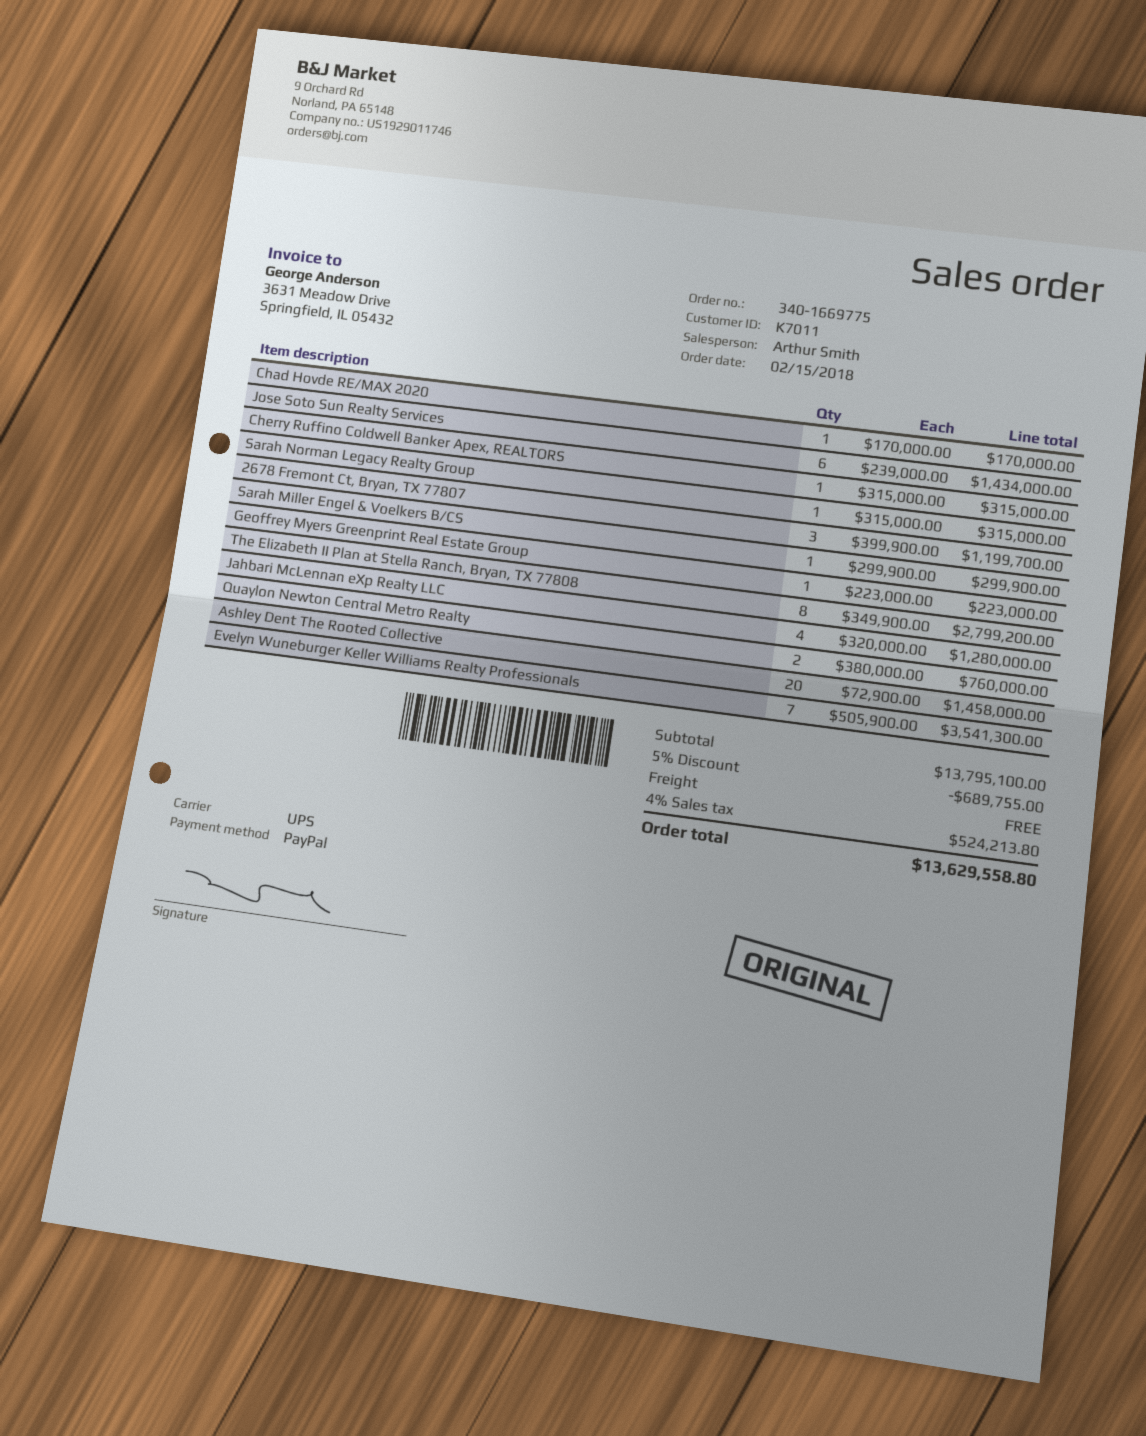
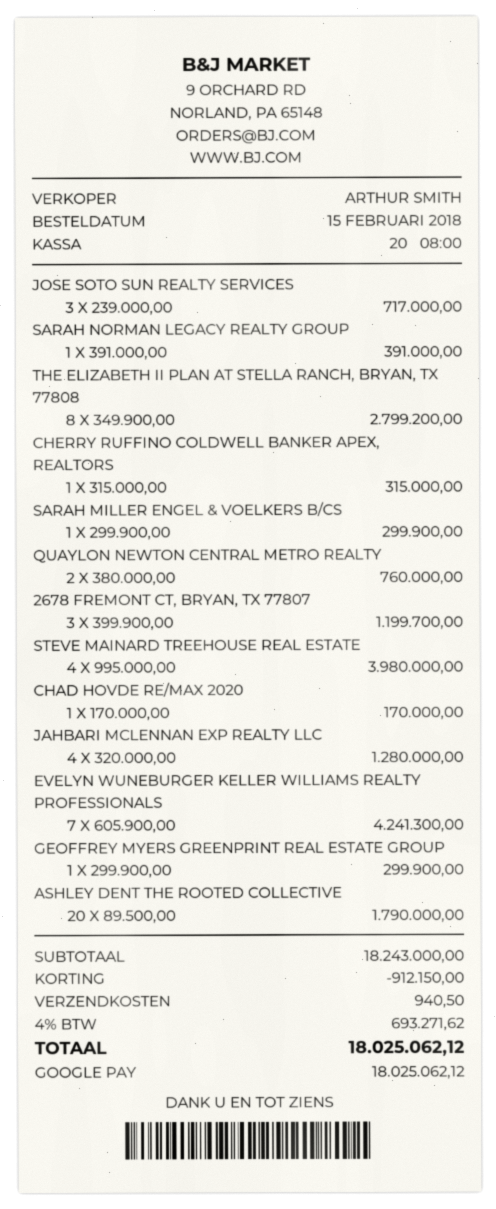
payment method: PayPal -> Google Pay
Jose Soto Sun Realty Services: 6 x 239000.00 = 1434000.00 -> 3 x 239000.00 = 717000.00
Sarah Norman Legacy Realty Group: 1 x 315000.00 = 315000.00 -> 1 x 391000.00 = 391000.00
Geoffrey Myers Greenprint Real Estate Group: 1 x 223000.00 = 223000.00 -> 1 x 299900.00 = 299900.00
Ashley Dent The Rooted Collective: 20 x 72900.00 = 1458000.00 -> 20 x 89500.00 = 1790000.00
Evelyn Wuneburger Keller Williams Realty Professionals: 7 x 505900.00 = 3541300.00 -> 7 x 605900.00 = 4241300.00
STEVE MAINARD TREEHOUSE REAL ESTATE: none -> 4 x 995000.00 = 3980000.00
subtotal: 13795100.00 -> 18243000.00
discount: 689755.00 -> 912150.00
shipping: 0.00 -> 940.50
tax: 4% = 524213.80 -> 4% = 693271.62
total: 13629558.80 -> 18025062.12

